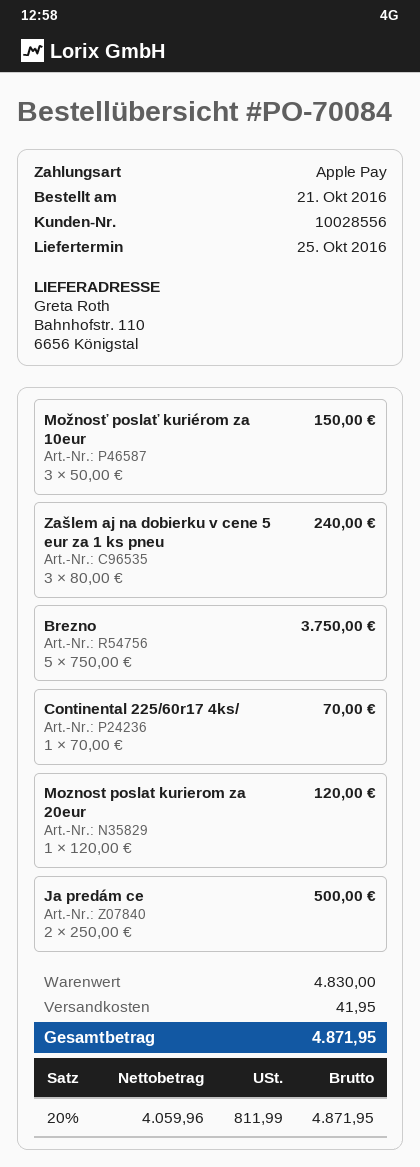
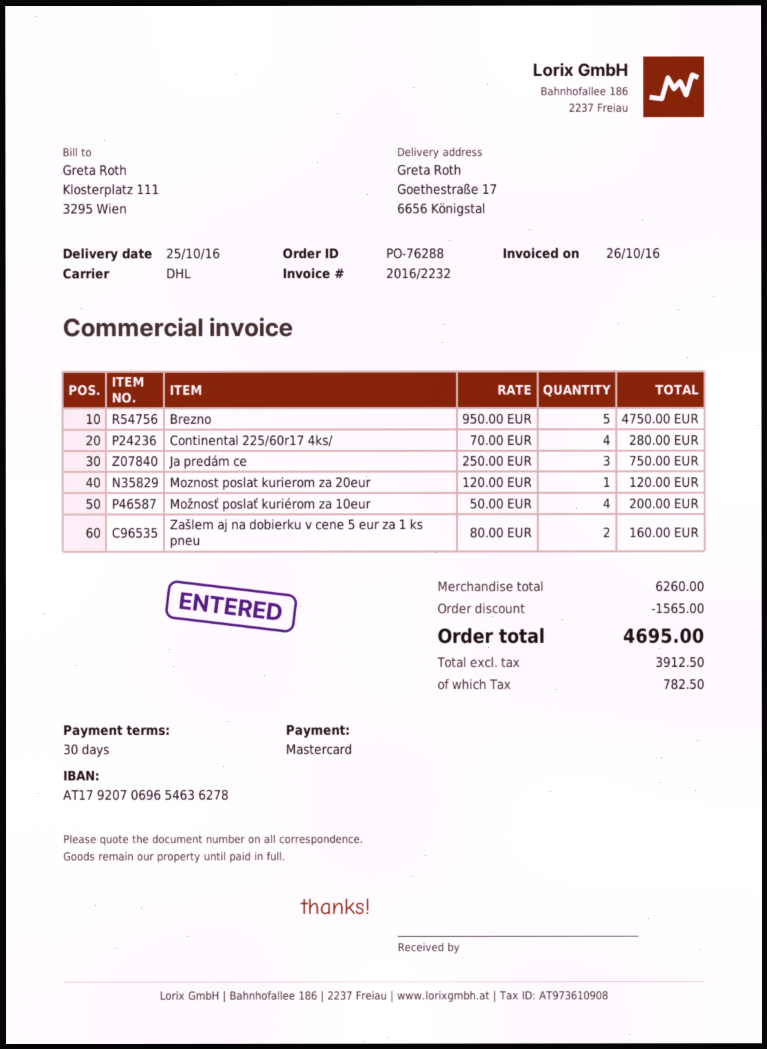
order number: PO-70084 -> PO-76288
payment method: Apple Pay -> Mastercard
ship to: Bahnhofstr. 110, 6656 Königstal -> Goethestraße 17, 6656 Königstal
Možnosť poslať kuriérom za 10eur: 3 x 50.00 = 150.00 -> 4 x 50.00 = 200.00
Zašlem aj na dobierku v cene 5 eur za 1 ks pneu: 3 x 80.00 = 240.00 -> 2 x 80.00 = 160.00
Brezno: 5 x 750.00 = 3750.00 -> 5 x 950.00 = 4750.00
Continental 225/60r17 4ks/: 1 x 70.00 = 70.00 -> 4 x 70.00 = 280.00
Ja predám ce: 2 x 250.00 = 500.00 -> 3 x 250.00 = 750.00
subtotal: 4830.00 -> 6260.00
discount: none -> 1565.00
shipping: 41.95 -> none
net: 4059.96 -> 3912.50
tax: 811.99 -> 782.50
total: 4871.95 -> 4695.00

